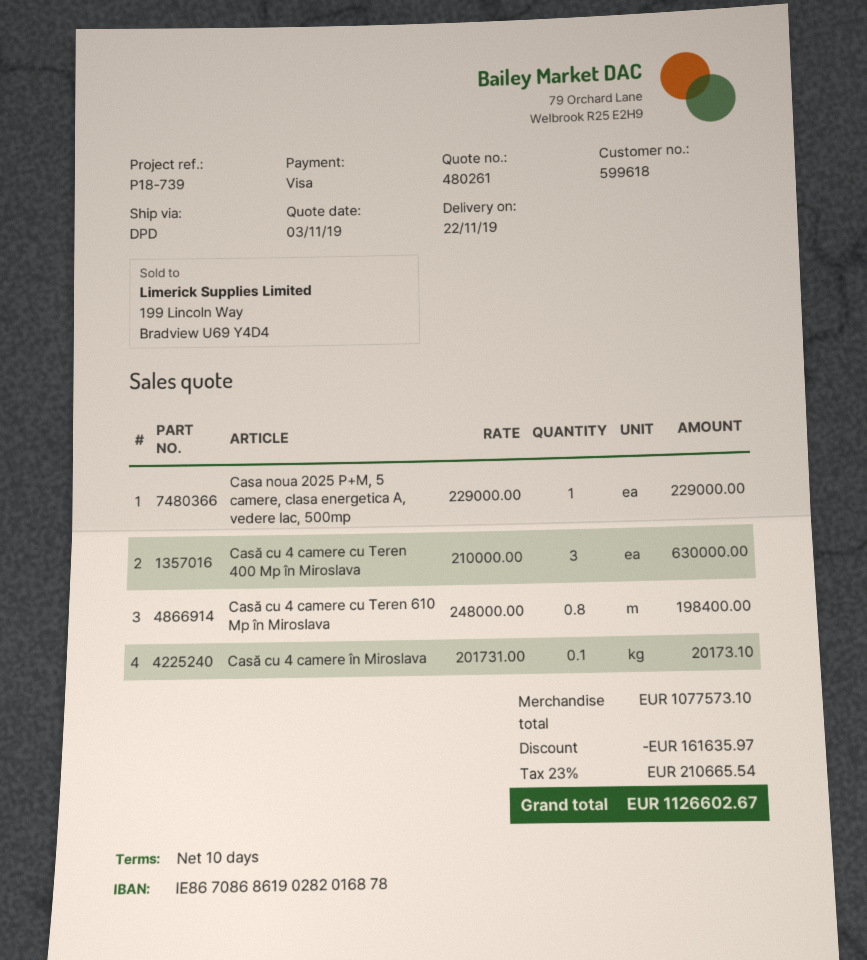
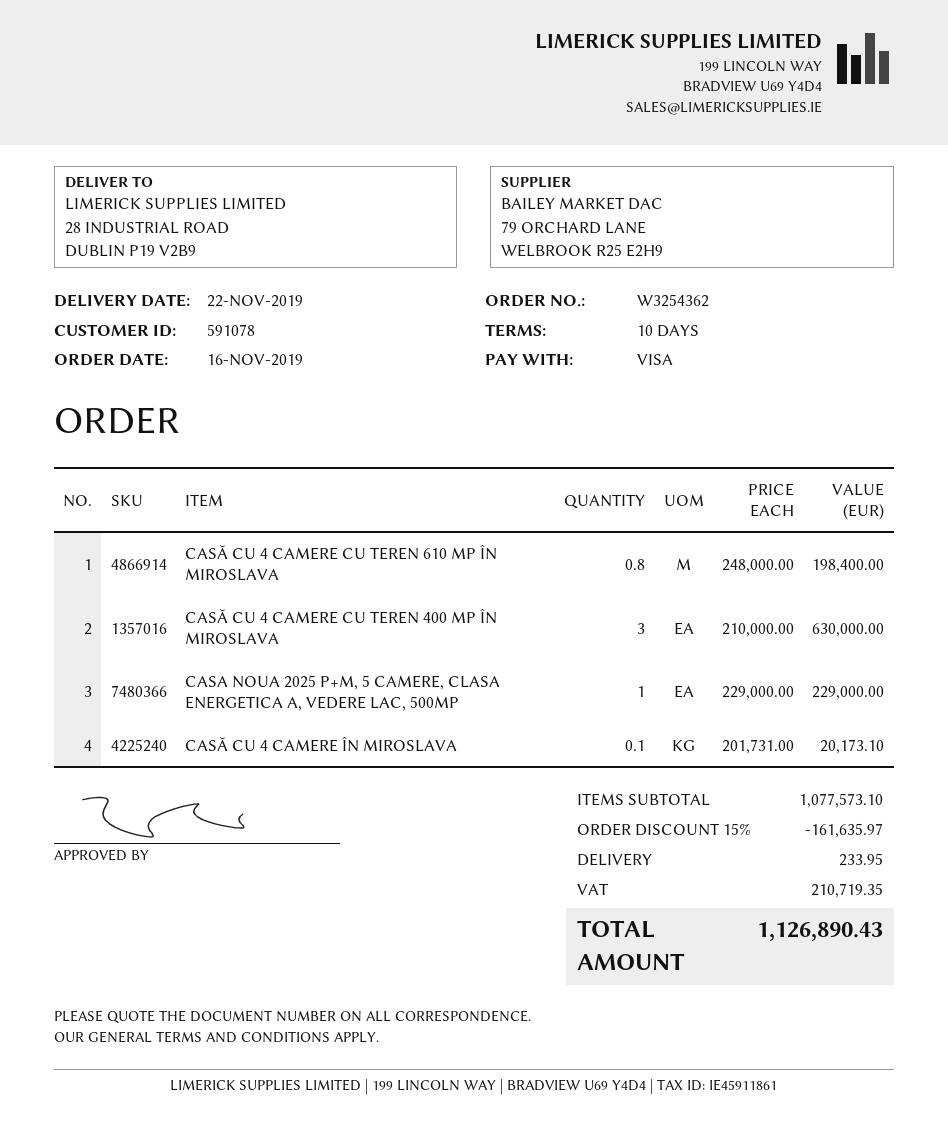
customer number: 599618 -> 591078
shipping: none -> 233.95
tax: 210665.54 -> 210719.35
total: 1126602.67 -> 1126890.43

